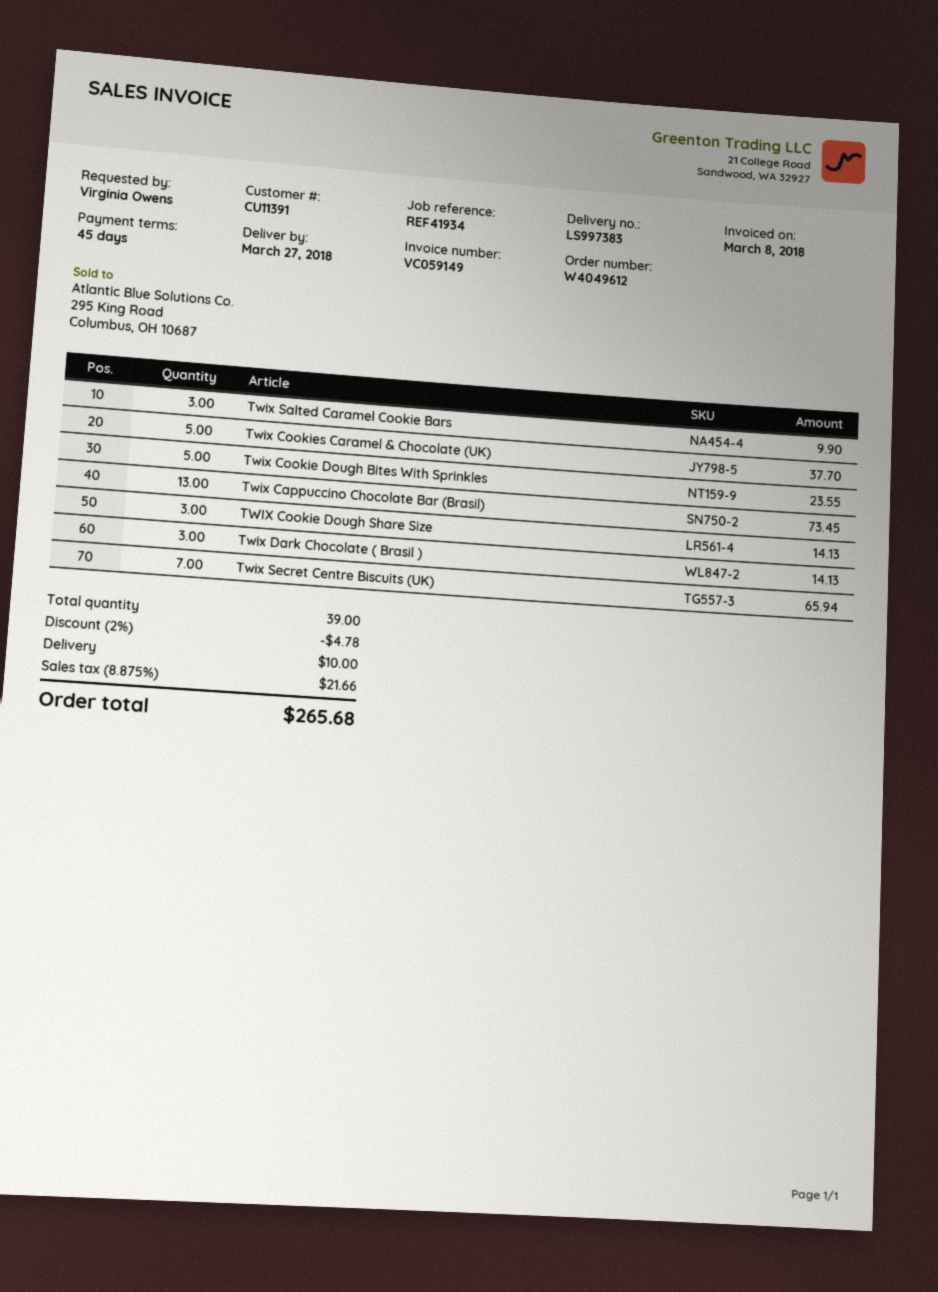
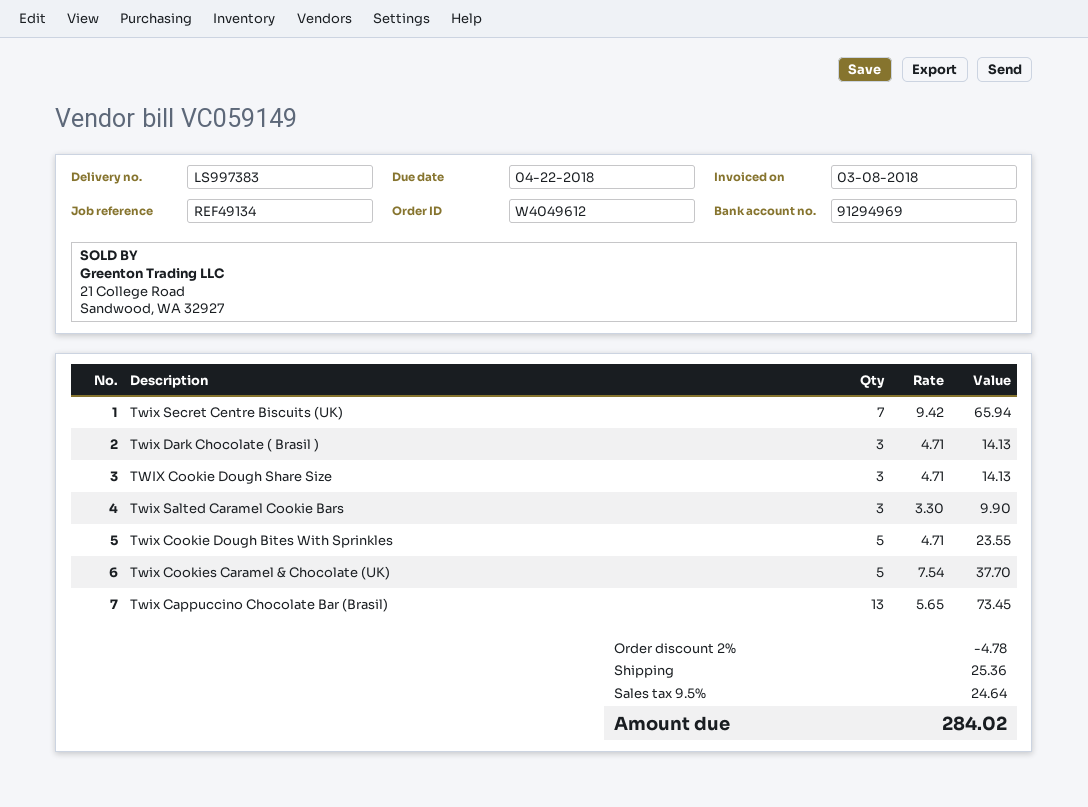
reference: REF41934 -> REF49134
shipping: 10.00 -> 25.36
tax: 8.875% = 21.66 -> 9.5% = 24.64
total: 265.68 -> 284.02

